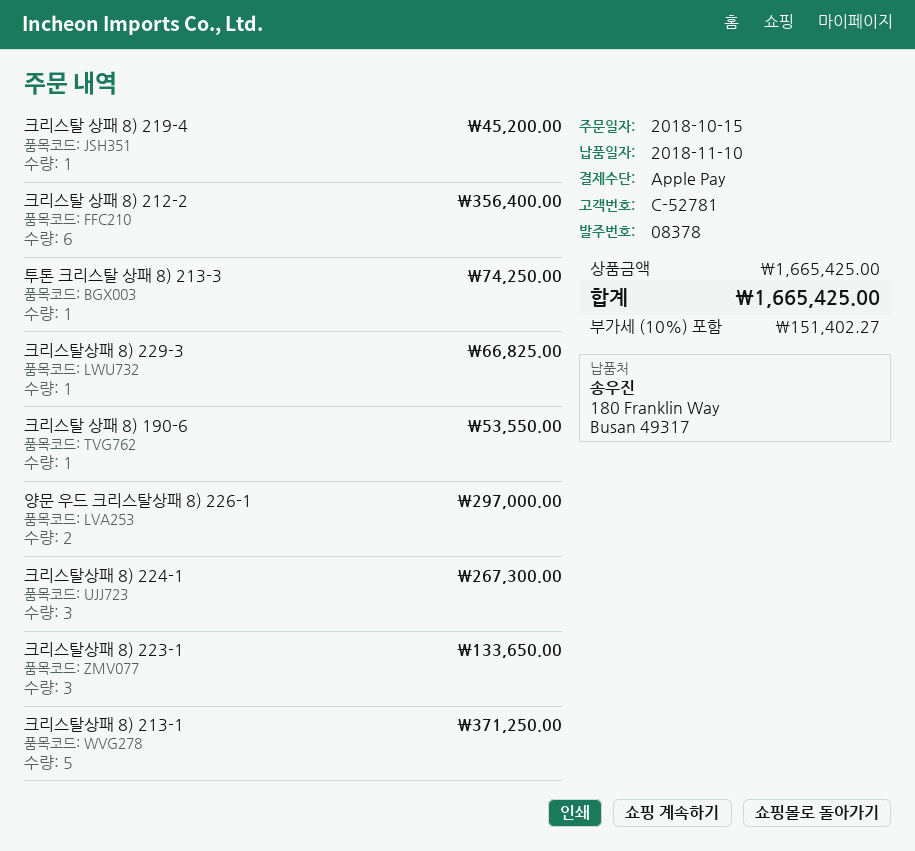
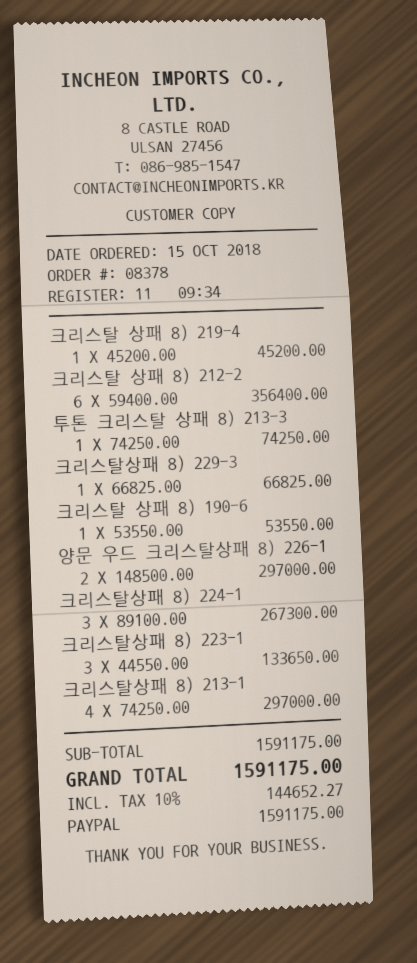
payment method: Apple Pay -> PayPal
크리스탈상패 8) 213-1: 5 for 371250.00 -> 4 for 297000.00
subtotal: 1665425.00 -> 1591175.00
tax: 10% = 151402.27 -> 10% = 144652.27
total: 1665425.00 -> 1591175.00

